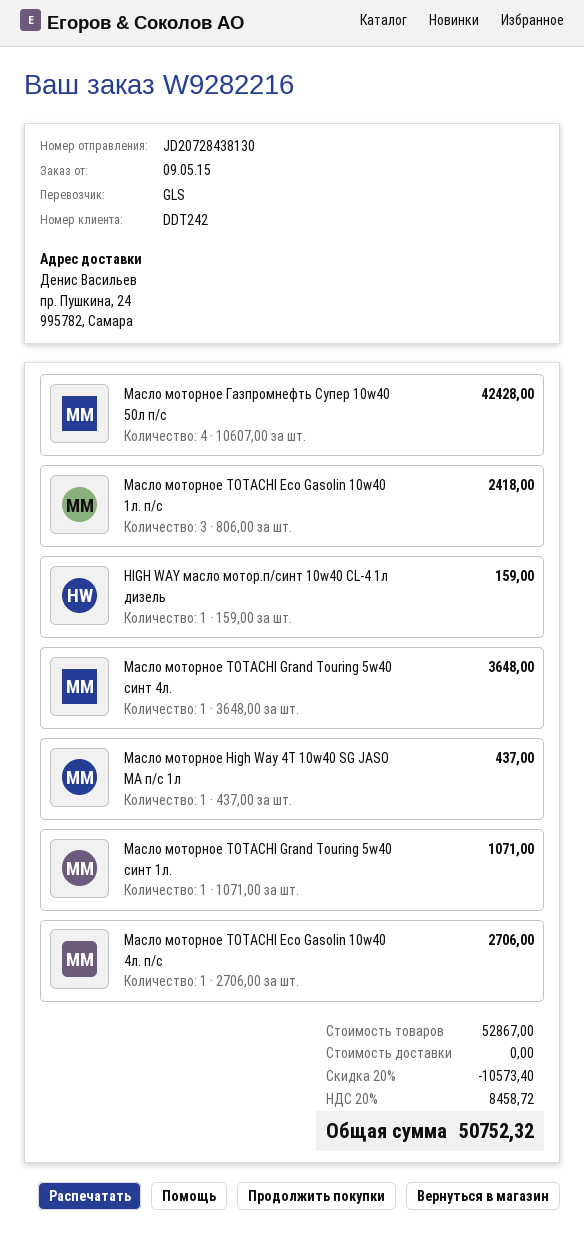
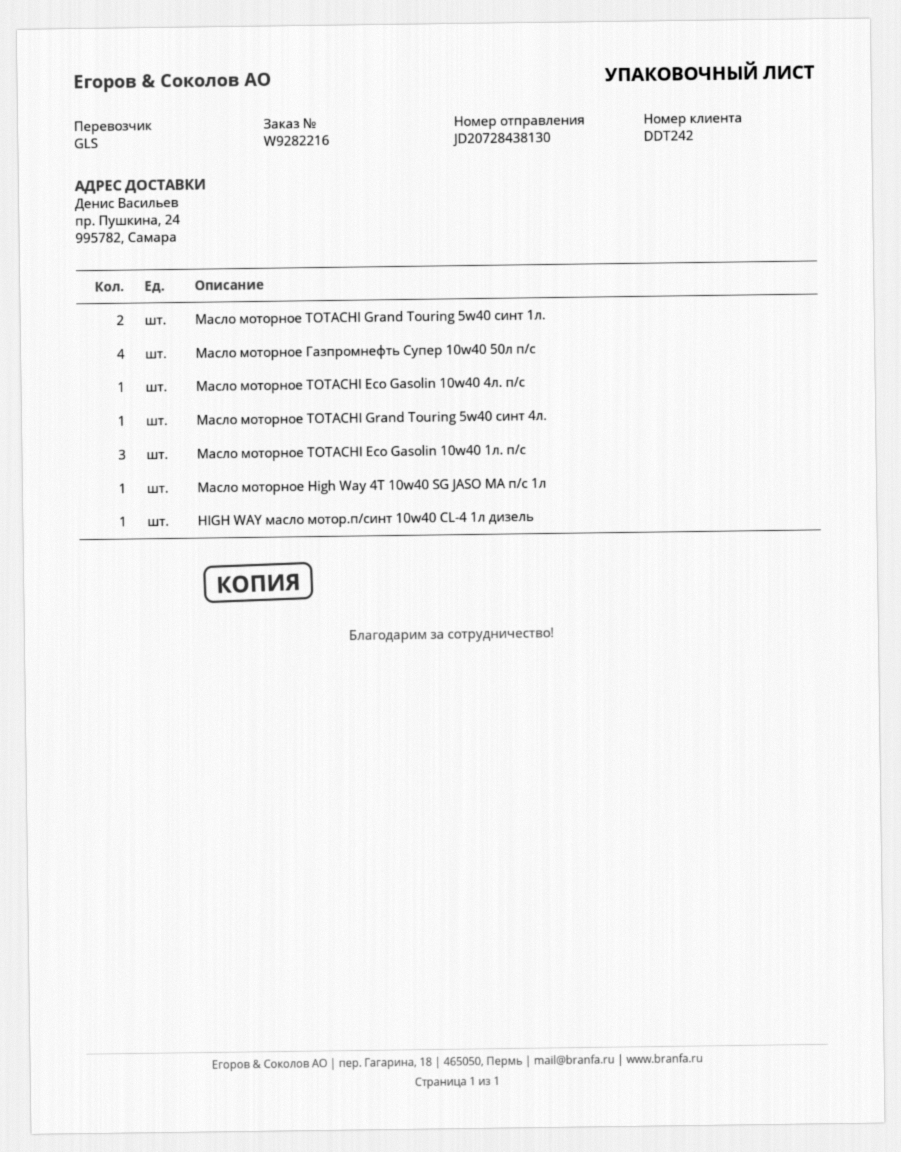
Масло моторное TOTACHI Grand Touring 5w40 синт 1л.: 1 -> 2

